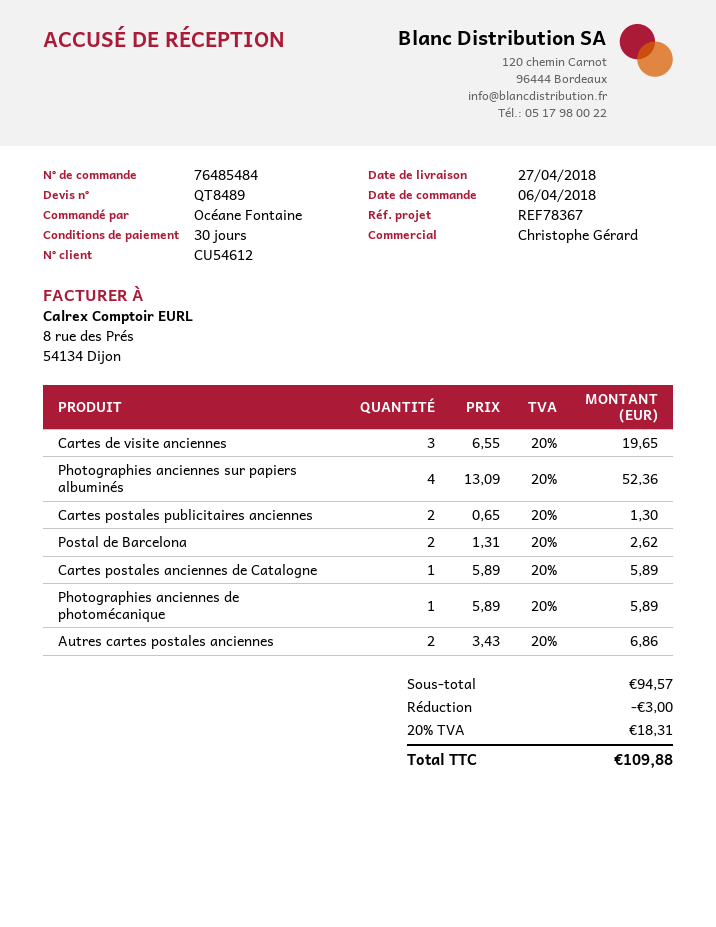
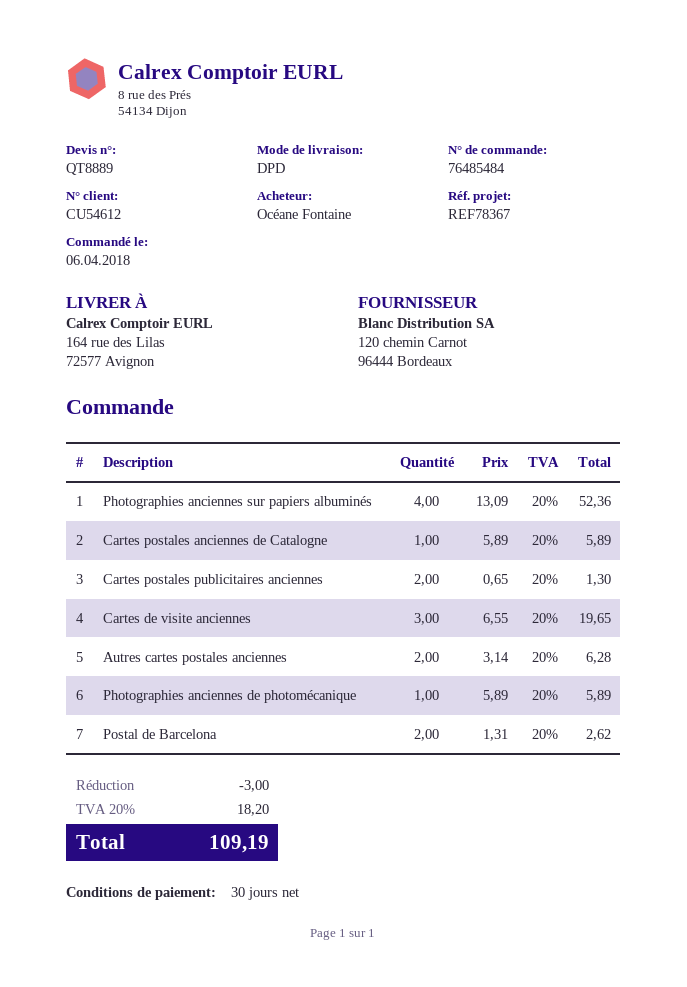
quote number: QT8489 -> QT8889
Autres cartes postales anciennes: 2 x 3.43 = 6.86 -> 2 x 3.14 = 6.28
tax: 20% = 18.31 -> 20% = 18.20
total: 109.88 -> 109.19

